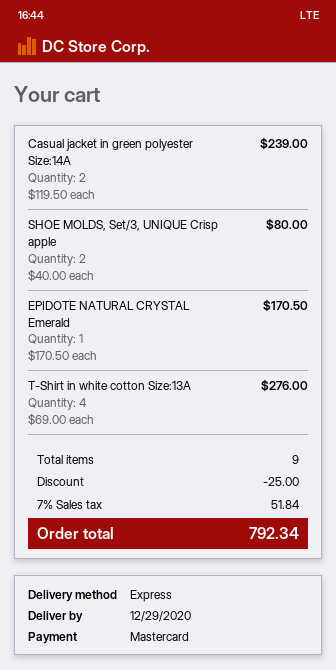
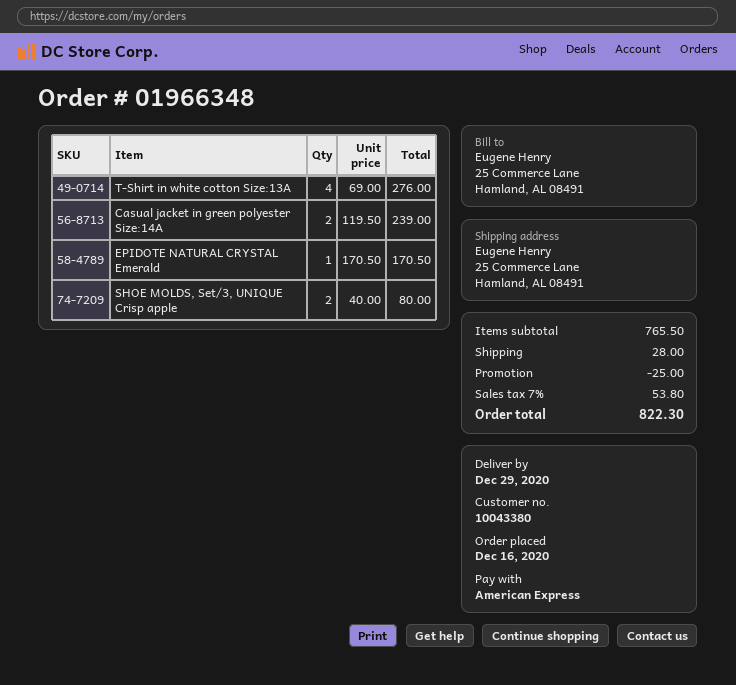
payment method: Mastercard -> American Express
shipping: none -> 28.00
tax: 7% = 51.84 -> 7% = 53.80
total: 792.34 -> 822.30

